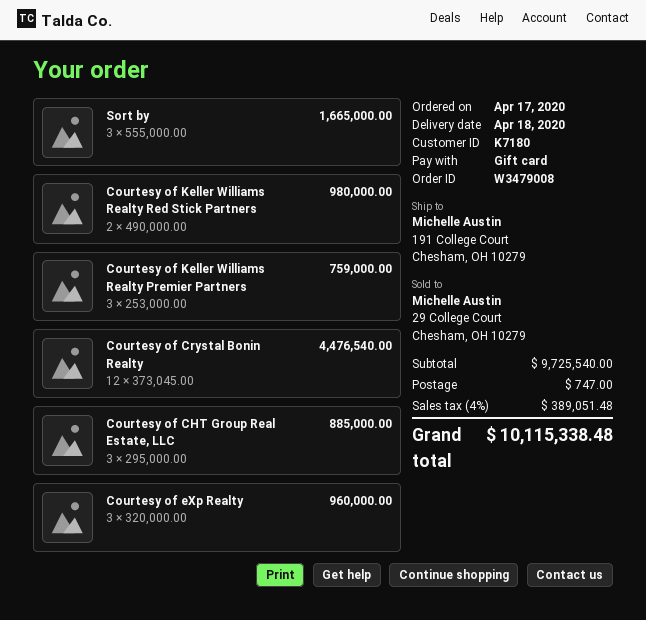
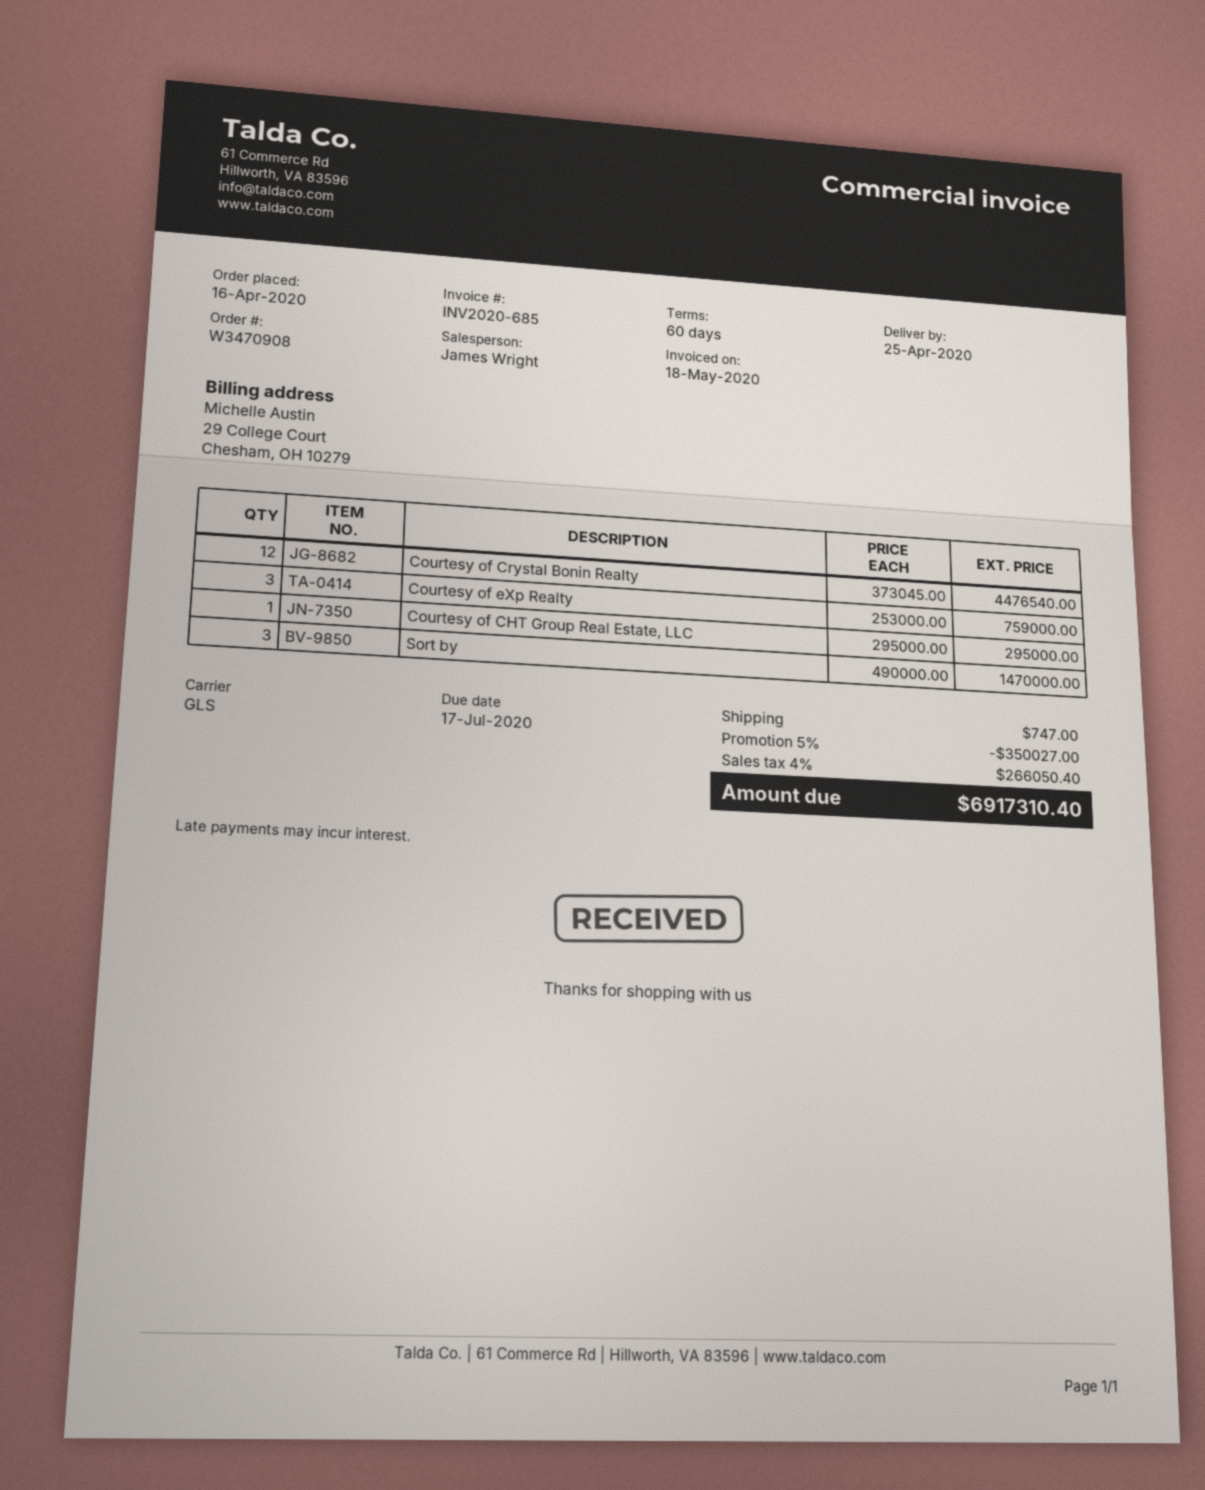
order number: W3479008 -> W3470908
order date: 2020-04-17 -> 2020-04-16
delivery date: 2020-04-18 -> 2020-04-25
Sort by: 3 x 555000.00 = 1665000.00 -> 3 x 490000.00 = 1470000.00
Courtesy of Keller Williams Realty Red Stick Partners: 2 x 490000.00 = 980000.00 -> none
Courtesy of Keller Williams Realty Premier Partners: 3 x 253000.00 = 759000.00 -> none
Courtesy of CHT Group Real Estate, LLC: 3 x 295000.00 = 885000.00 -> 1 x 295000.00 = 295000.00
Courtesy of eXp Realty: 3 x 320000.00 = 960000.00 -> 3 x 253000.00 = 759000.00
discount: none -> 5% = 350027.00
tax: 4% = 389051.48 -> 4% = 266050.40
total: 10115338.48 -> 6917310.40

